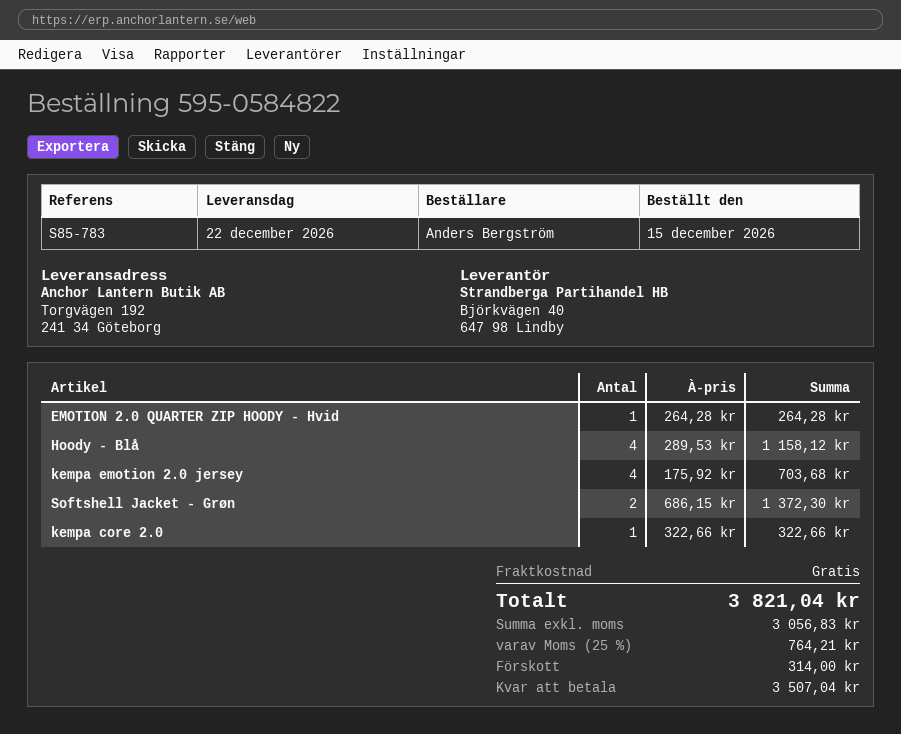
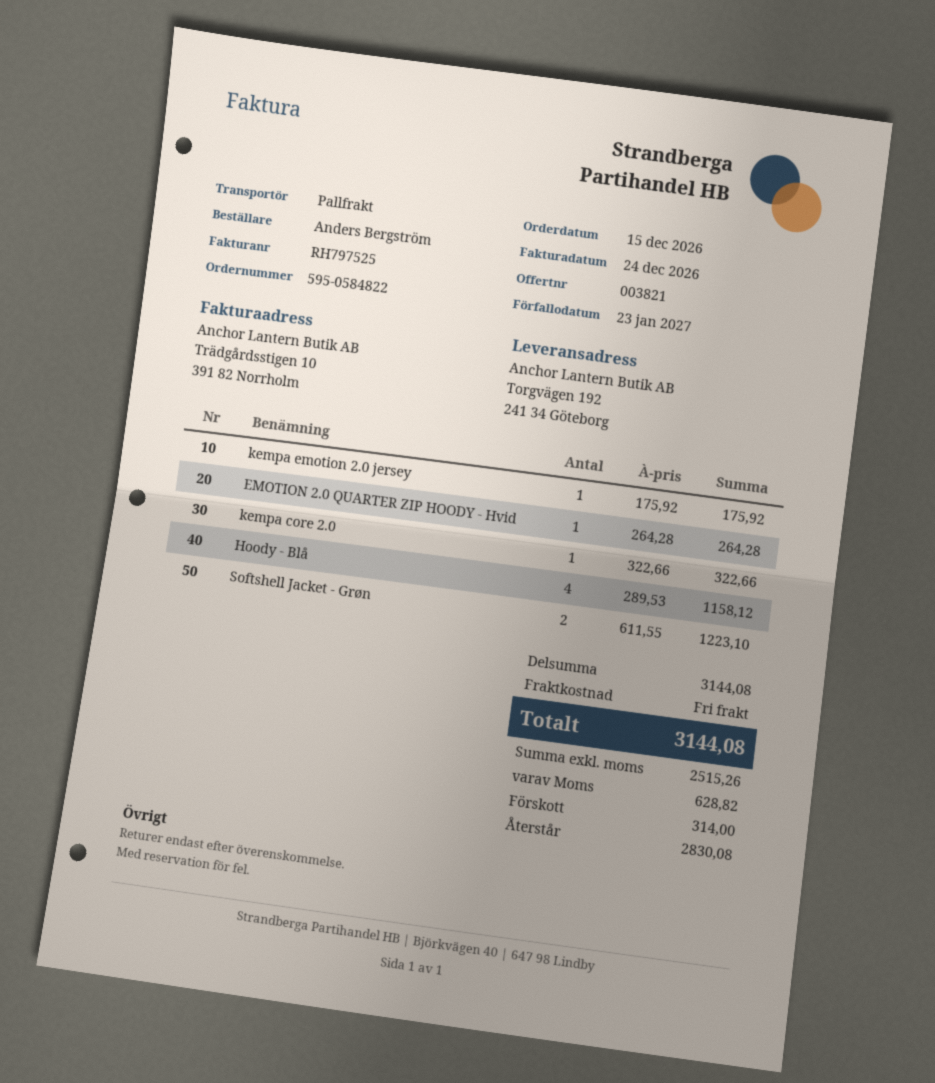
kempa emotion 2.0 jersey: 4 x 175.92 = 703.68 -> 1 x 175.92 = 175.92
Softshell Jacket - Grøn: 2 x 686.15 = 1372.30 -> 2 x 611.55 = 1223.10
net: 3056.83 -> 2515.26
tax: 764.21 -> 628.82
total: 3821.04 -> 3144.08
balance: 3507.04 -> 2830.08

